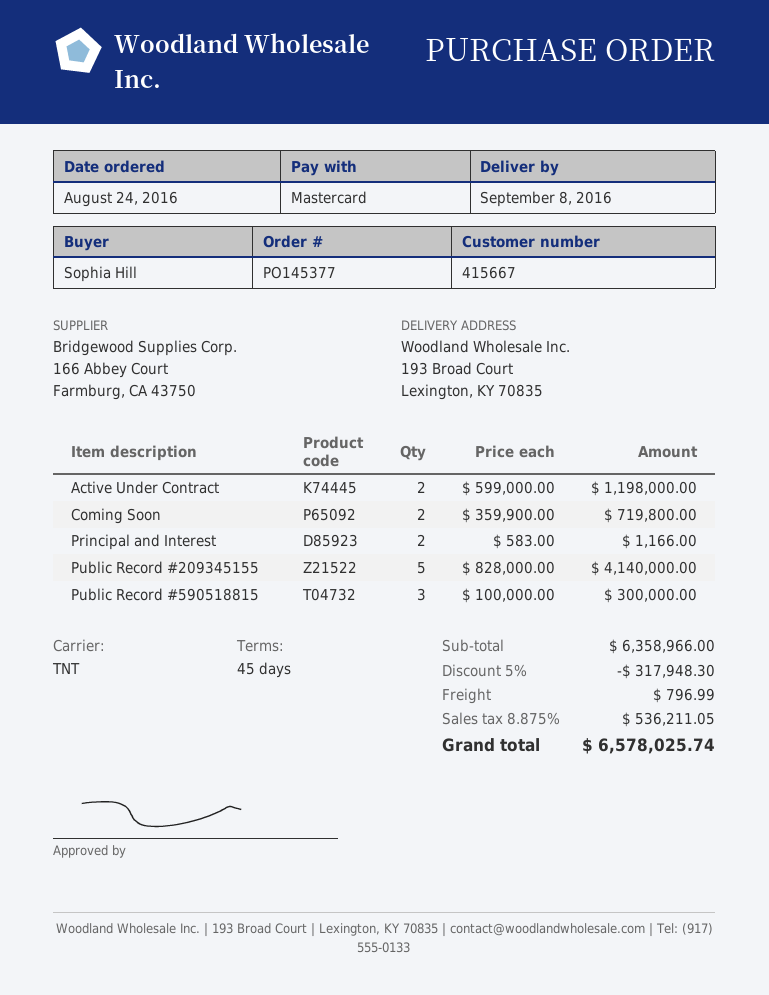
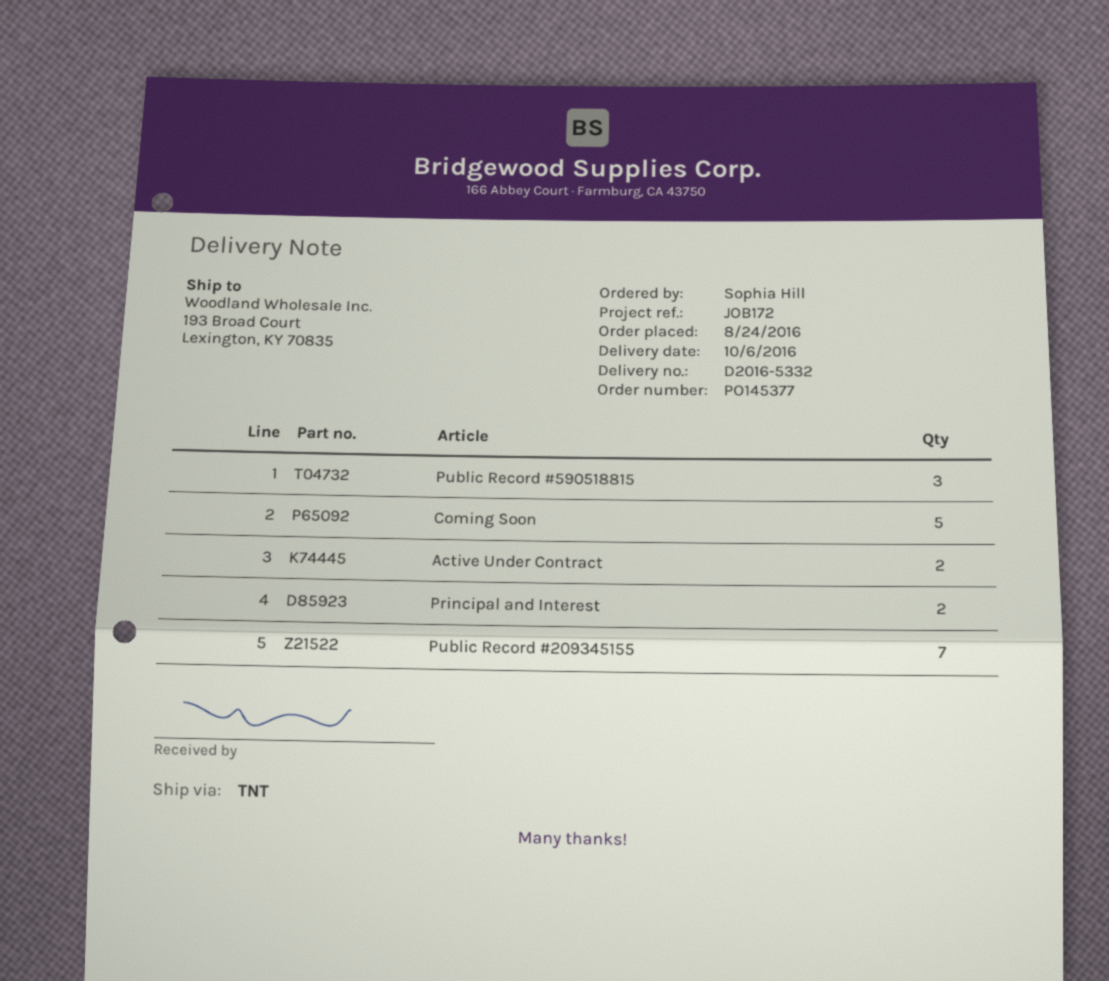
delivery date: 2016-09-08 -> 2016-10-06
Coming Soon: 2 -> 5
Public Record #209345155: 5 -> 7

